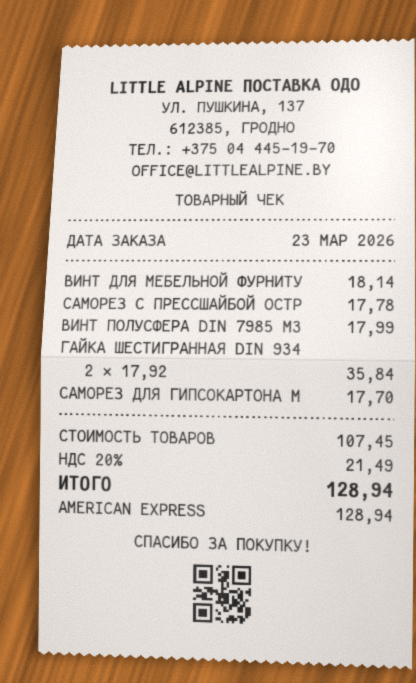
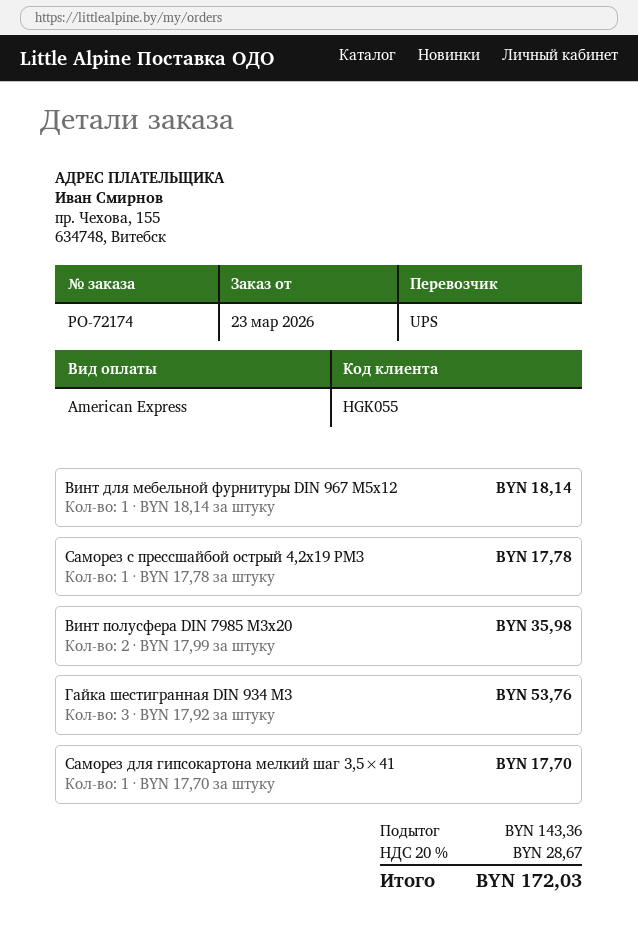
ВИНТ ПОЛУСФЕРА DIN 7985 М3: 1 x 17.99 = 17.99 -> 2 x 17.99 = 35.98
ГАЙКА ШЕСТИГРАННАЯ DIN 934: 2 x 17.92 = 35.84 -> 3 x 17.92 = 53.76
subtotal: 107.45 -> 143.36
tax: 20% = 21.49 -> 20% = 28.67
total: 128.94 -> 172.03

